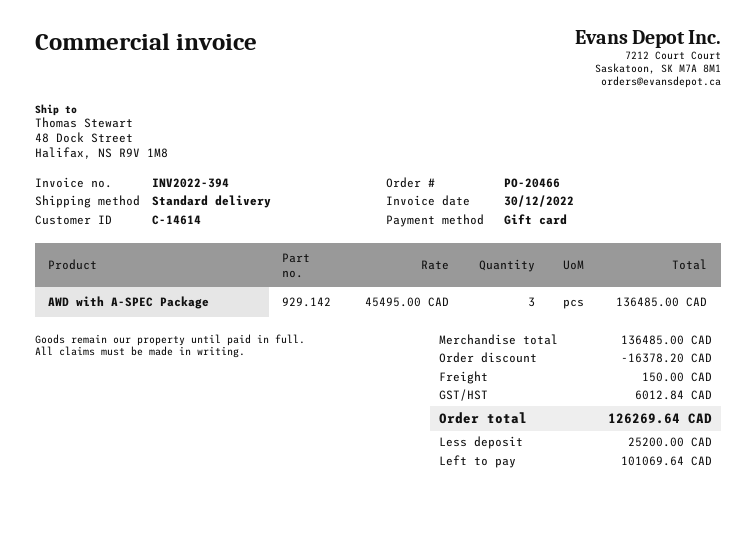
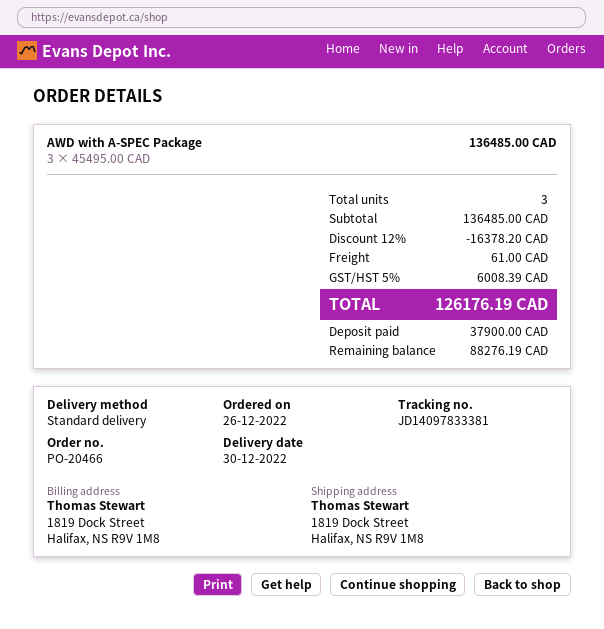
ship to: 48 Dock Street, Halifax, NS R9V 1M8 -> 1819 Dock Street, Halifax, NS R9V 1M8
shipping: 150.00 -> 61.00
tax: 6012.84 -> 6008.39
total: 126269.64 -> 126176.19
deposit: 25200.00 -> 37900.00
balance: 101069.64 -> 88276.19

